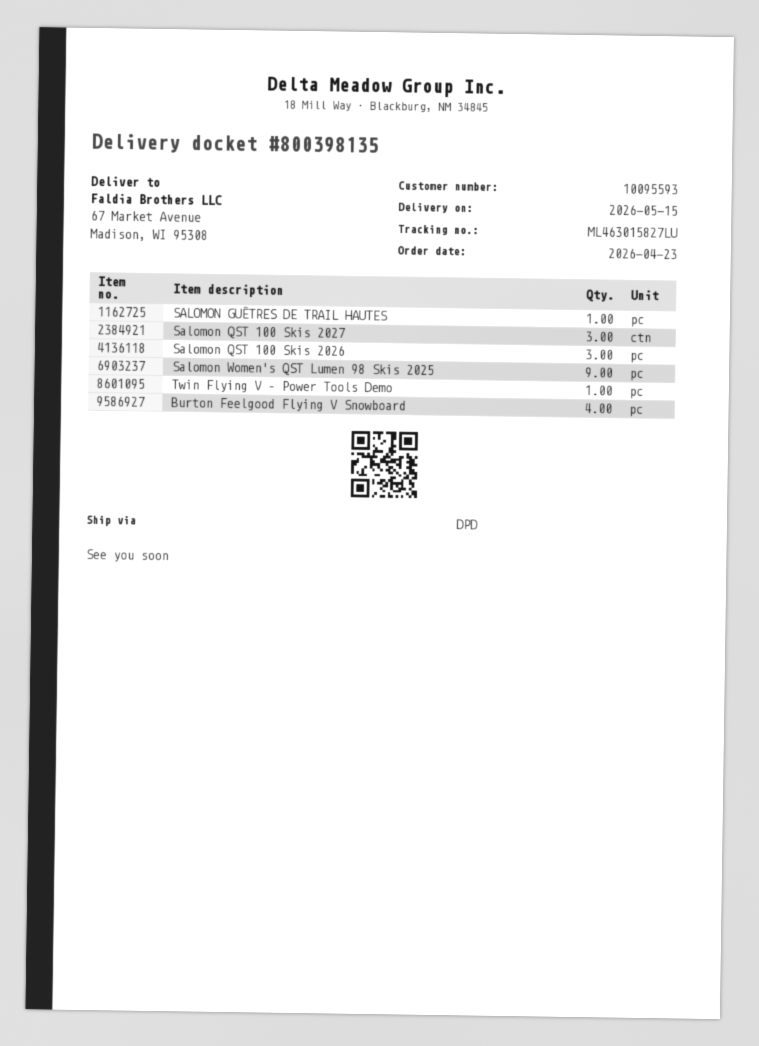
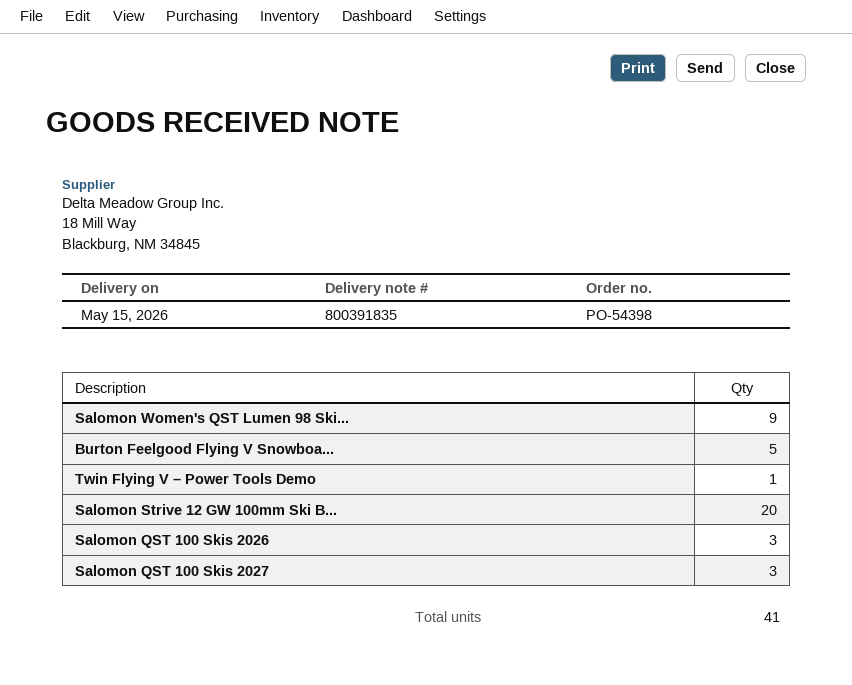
delivery note number: 800398135 -> 800391835
SALOMON GUÊTRES DE TRAIL HAUTES: 1 -> none
Burton Feelgood Flying V Snowboard: 4 -> 5
Salomon Strive 12 GW 100mm Ski B...: none -> 20

